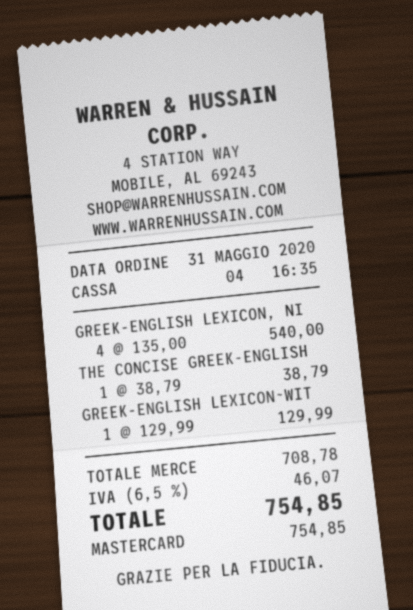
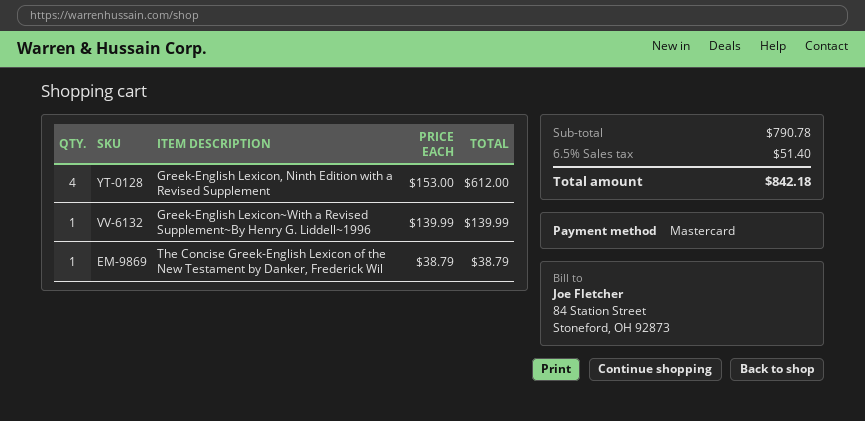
GREEK-ENGLISH LEXICON, NI: 4 x 135.00 = 540.00 -> 4 x 153.00 = 612.00
GREEK-ENGLISH LEXICON~WIT: 1 x 129.99 = 129.99 -> 1 x 139.99 = 139.99
subtotal: 708.78 -> 790.78
tax: 6.5% = 46.07 -> 6.5% = 51.40
total: 754.85 -> 842.18

